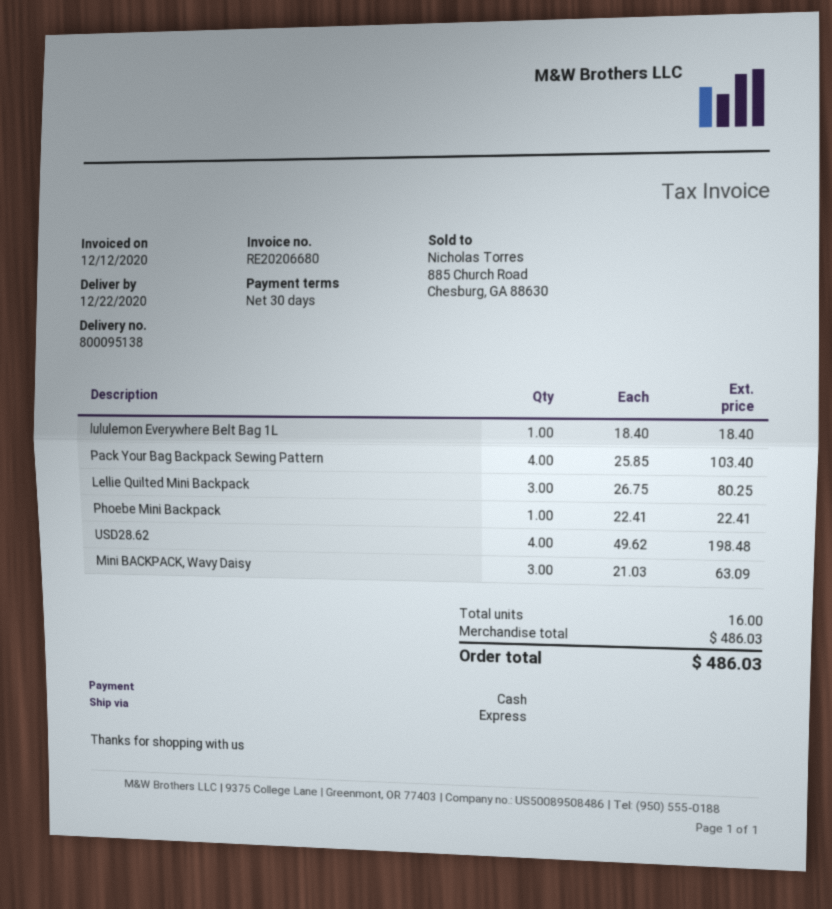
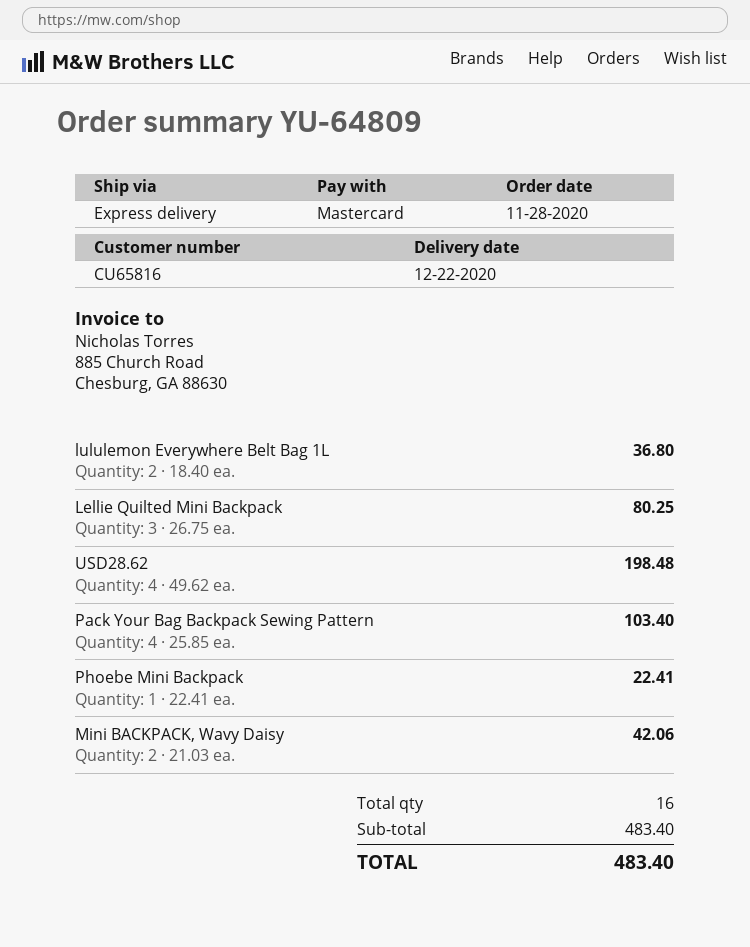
payment method: cash -> Mastercard
lululemon Everywhere Belt Bag 1L: 1 x 18.40 = 18.40 -> 2 x 18.40 = 36.80
Mini BACKPACK, Wavy Daisy: 3 x 21.03 = 63.09 -> 2 x 21.03 = 42.06
subtotal: 486.03 -> 483.40
total: 486.03 -> 483.40

